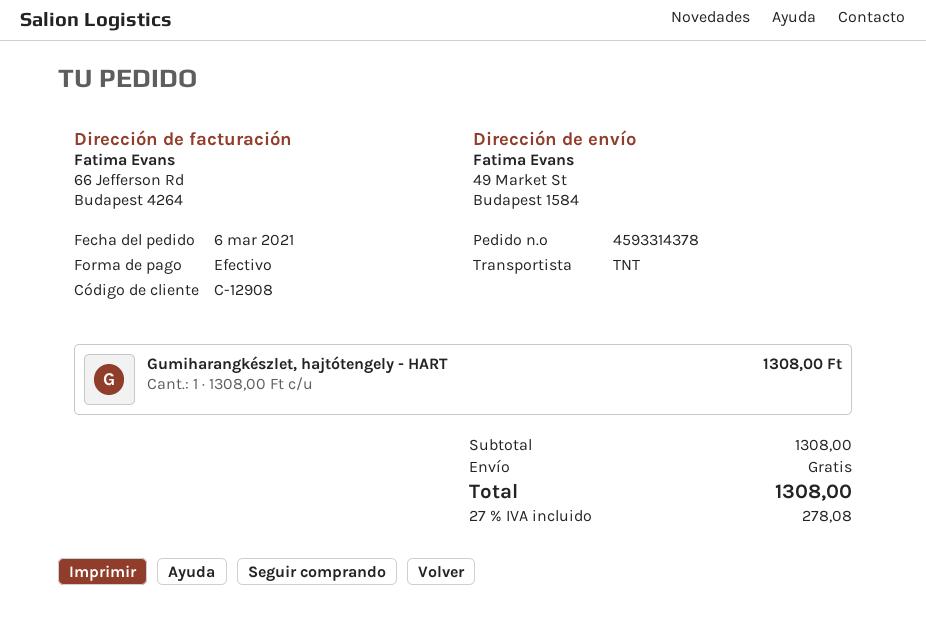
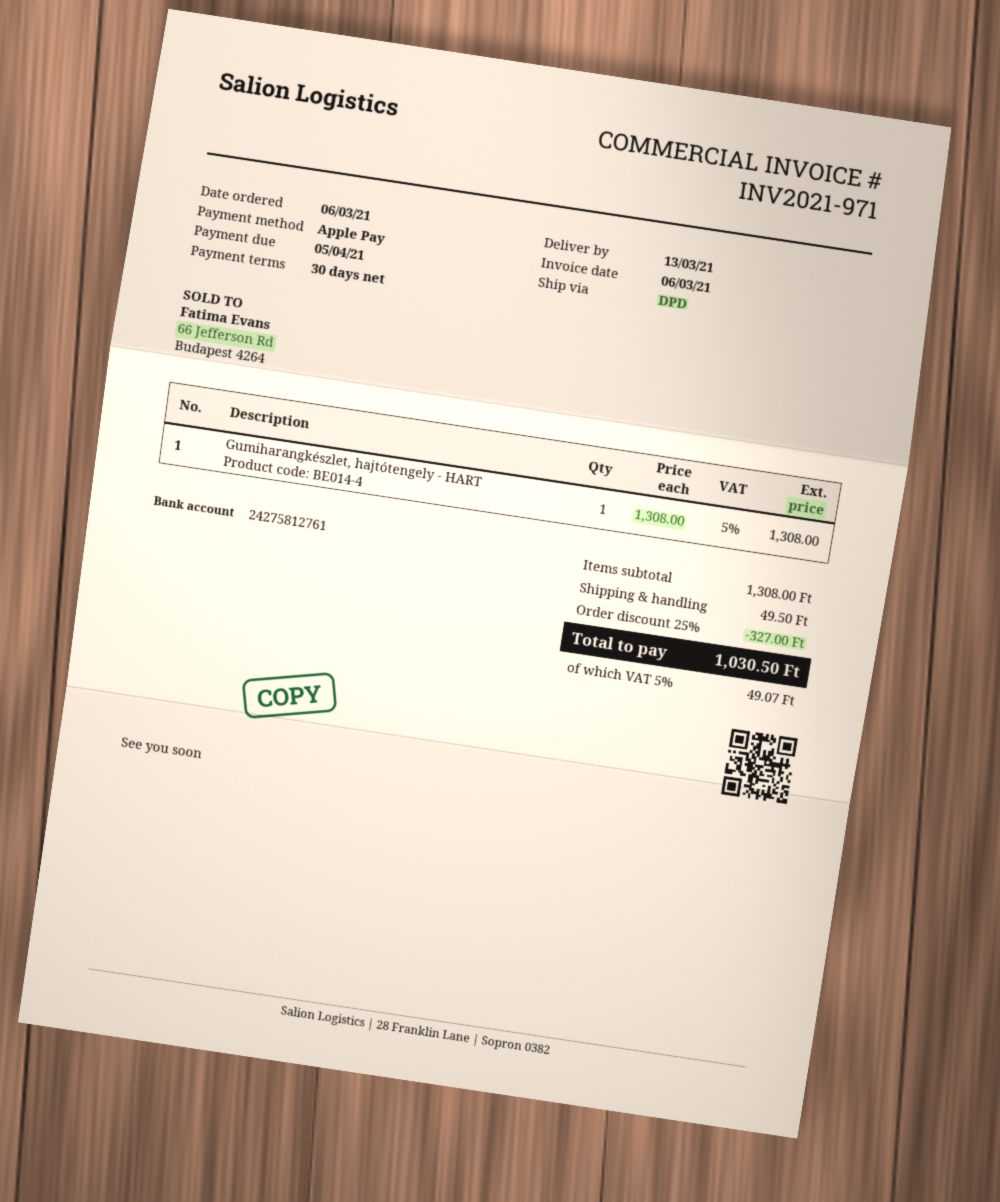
payment method: cash -> Apple Pay
shipping method: TNT -> DPD
discount: none -> 25% = 327.00
shipping: 0.00 -> 49.50
tax: 27% = 278.08 -> 5% = 49.07
total: 1308.00 -> 1030.50

